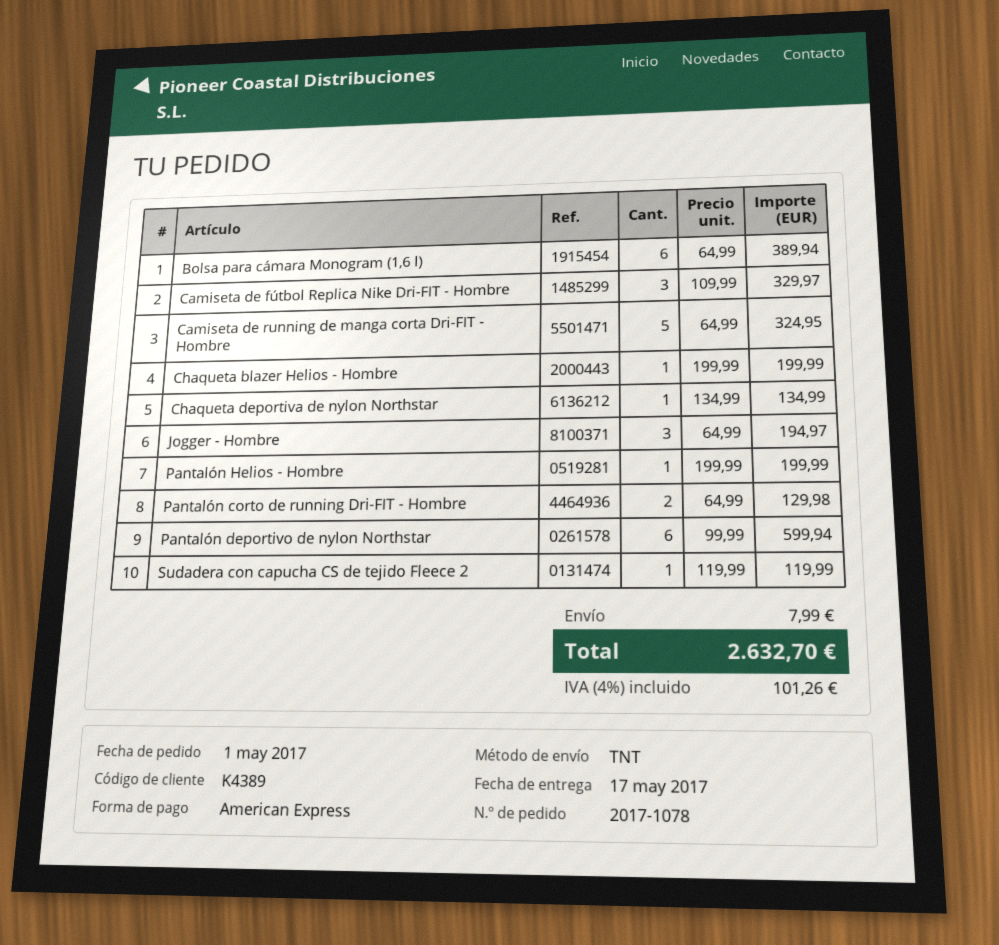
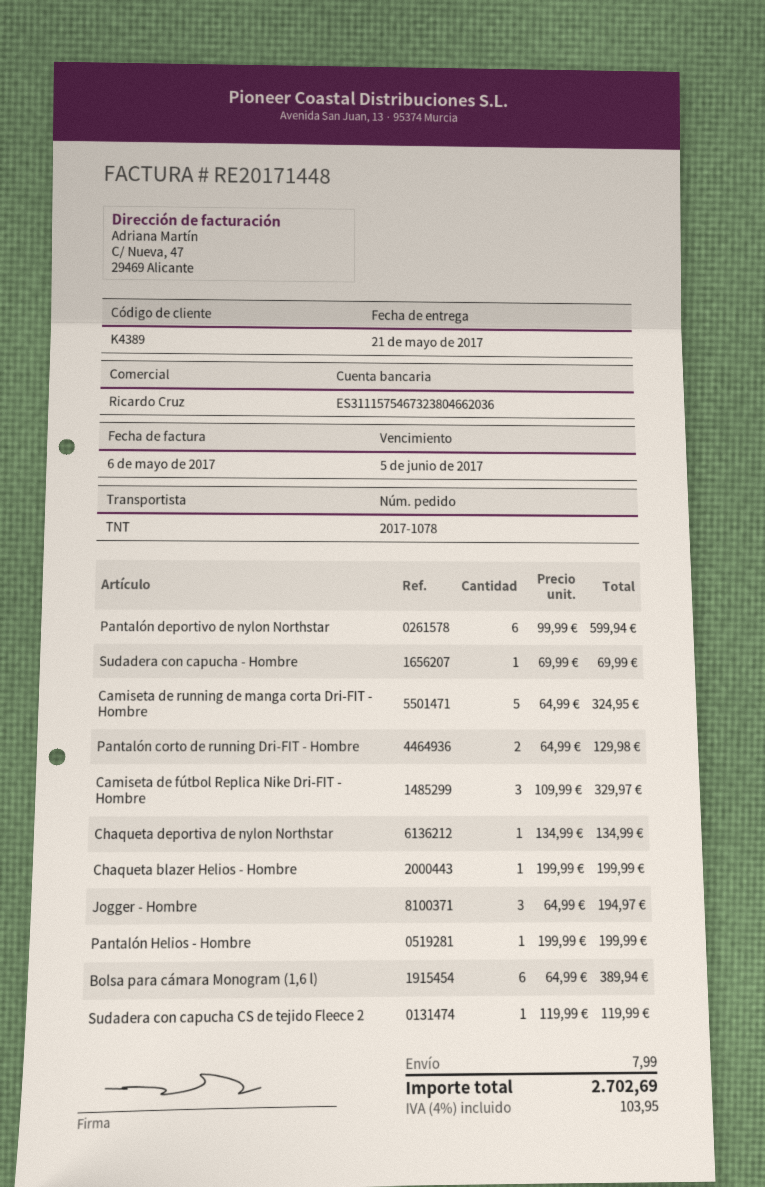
delivery date: 2017-05-17 -> 2017-05-21
Sudadera con capucha - Hombre: none -> 1 x 69.99 = 69.99
tax: 4% = 101.26 -> 4% = 103.95
total: 2632.70 -> 2702.69

